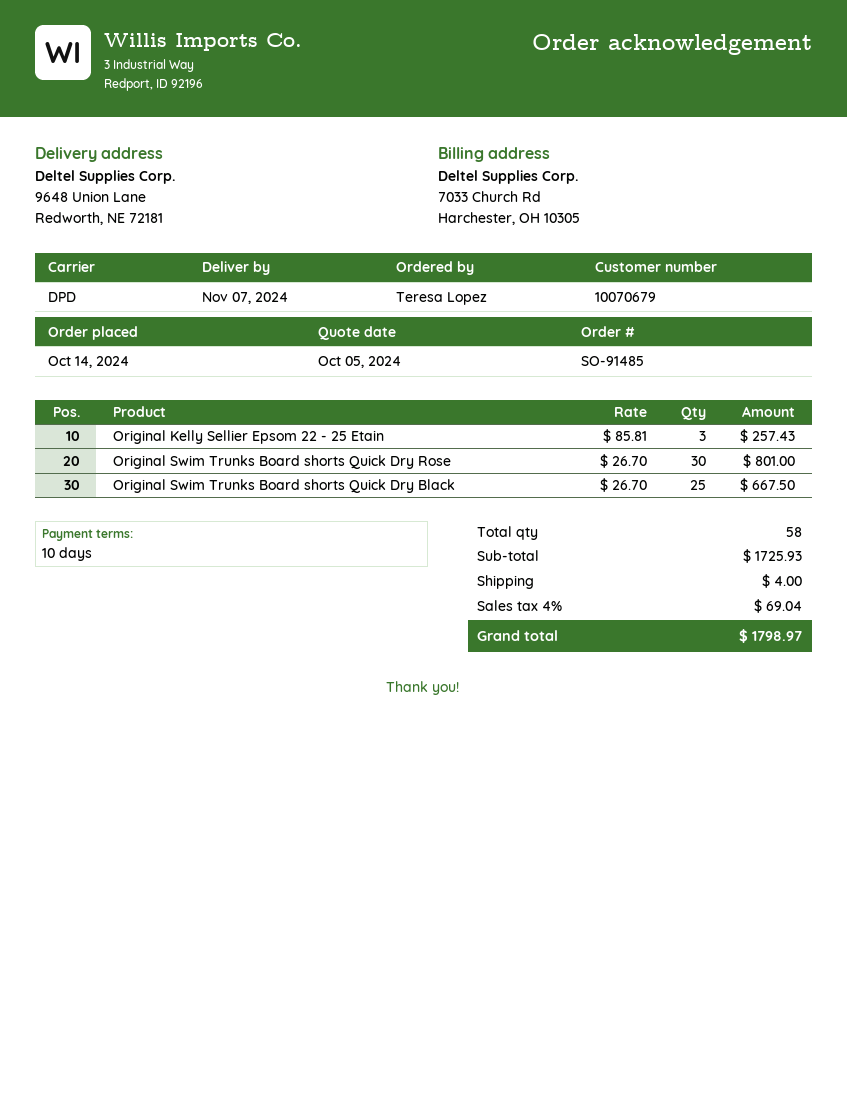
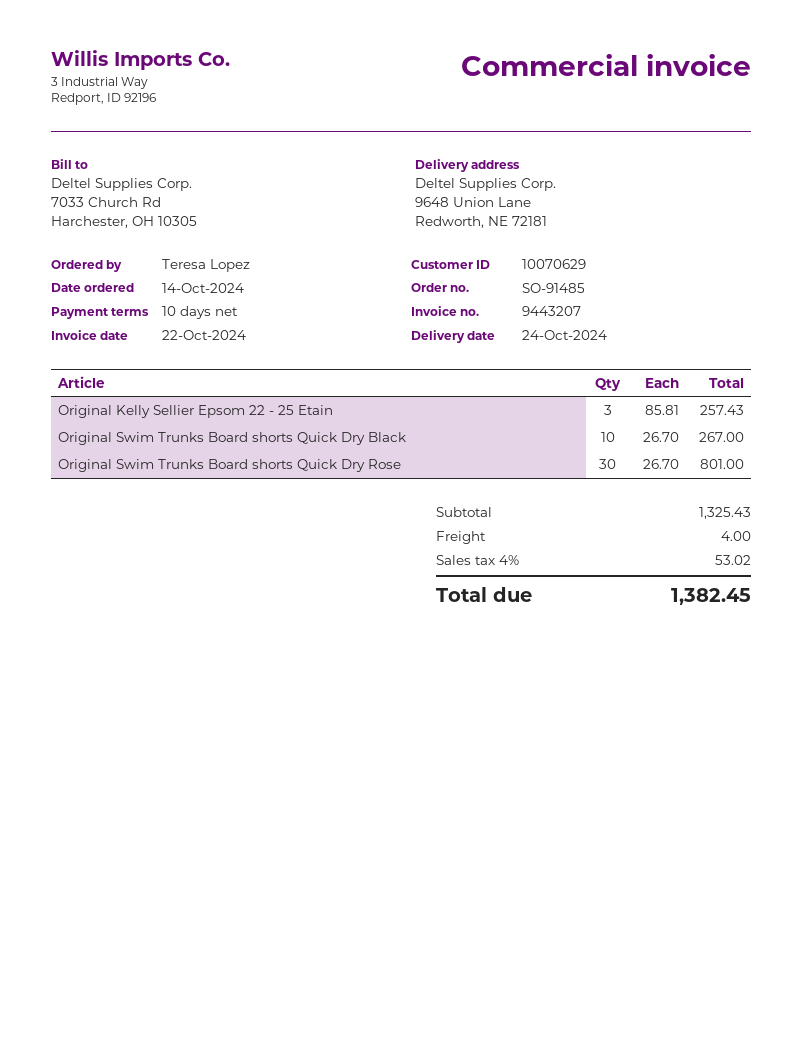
delivery date: 2024-11-07 -> 2024-10-24
customer number: 10070679 -> 10070629
Original Swim Trunks Board shorts Quick Dry Black: 25 x 26.70 = 667.50 -> 10 x 26.70 = 267.00
subtotal: 1725.93 -> 1325.43
tax: 4% = 69.04 -> 4% = 53.02
total: 1798.97 -> 1382.45

